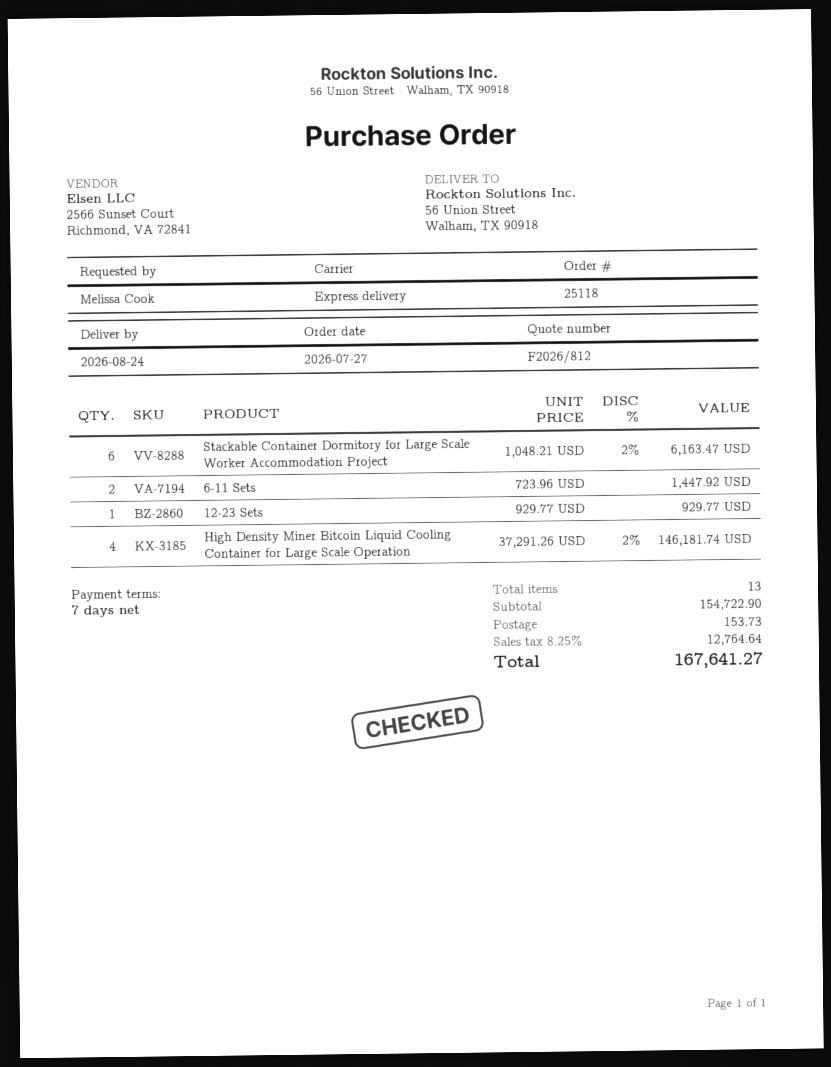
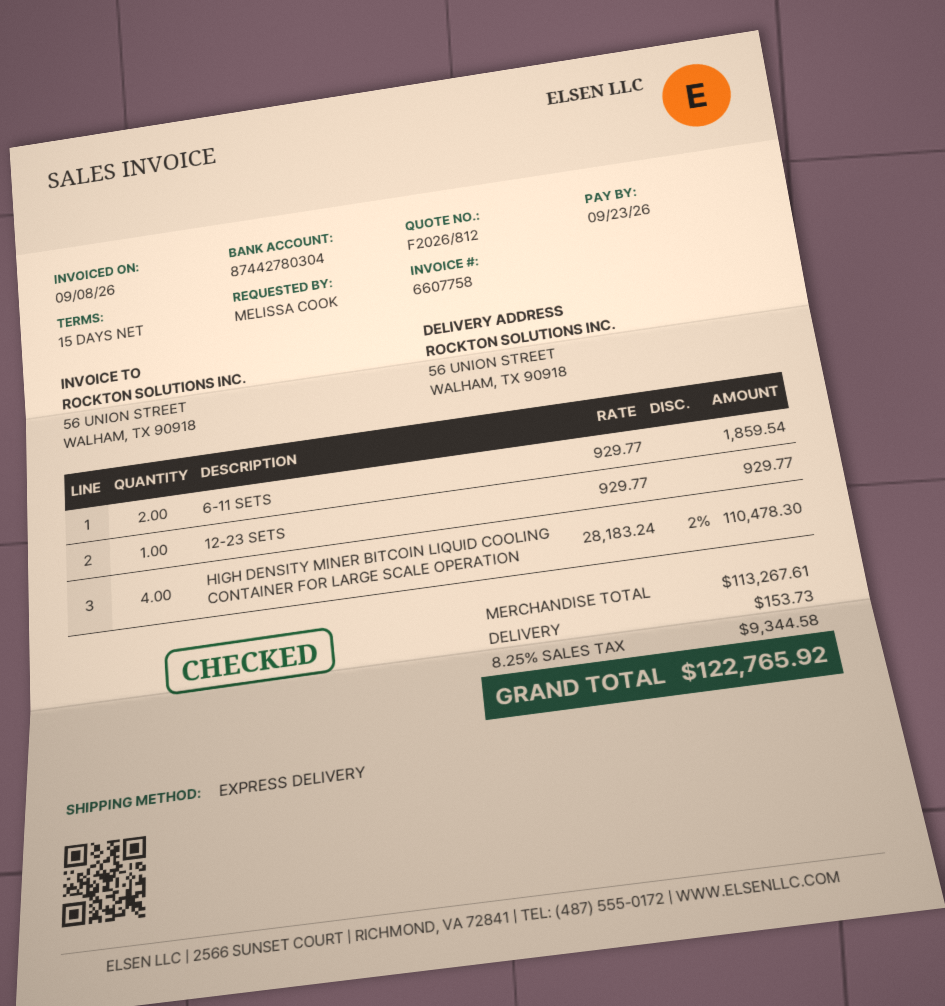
payment terms: 7 days -> 15 days
Stackable Container Dormitory for Large Scale Worker Accommodation Project: 6 x 1048.21 - 2% = 6163.47 -> none
6-11 Sets: 2 x 723.96 = 1447.92 -> 2 x 929.77 = 1859.54
High Density Miner Bitcoin Liquid Cooling Container for Large Scale Operation: 4 x 37291.26 - 2% = 146181.74 -> 4 x 28183.24 - 2% = 110478.30
subtotal: 154722.90 -> 113267.61
tax: 8.25% = 12764.64 -> 8.25% = 9344.58
total: 167641.27 -> 122765.92

